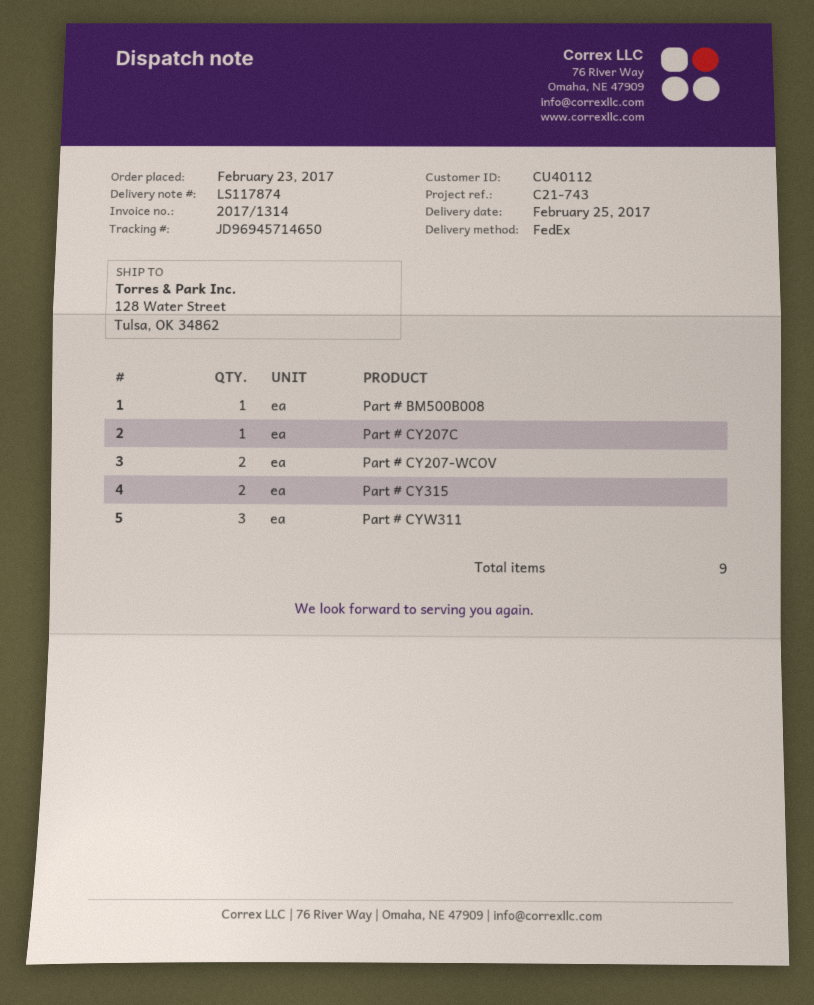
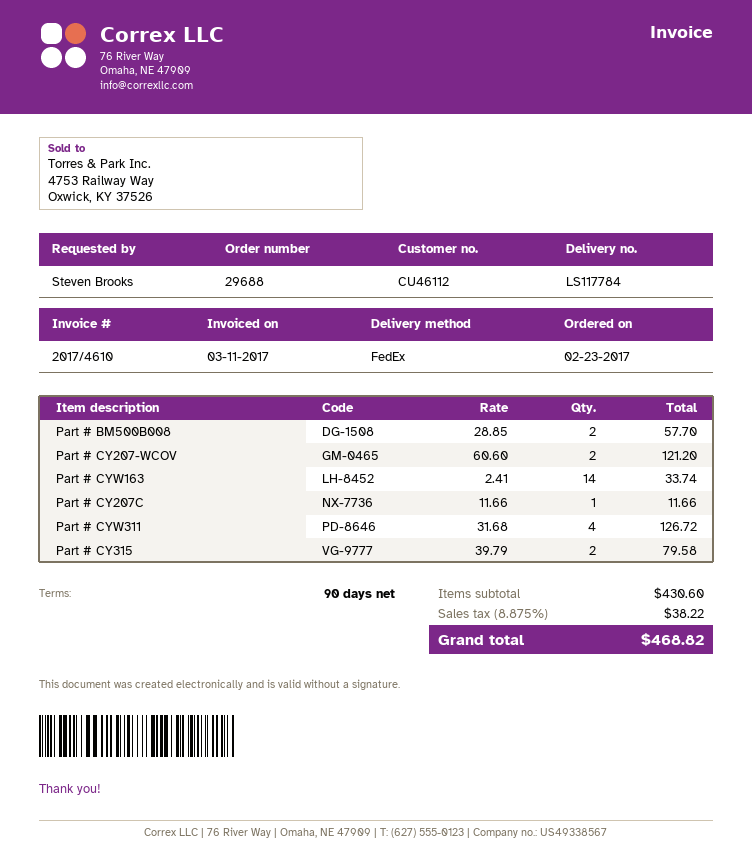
delivery note number: LS117874 -> LS117784
invoice number: 2017/1314 -> 2017/4610
customer number: CU40112 -> CU46112
Part # BM500B008: 1 -> 2
Part # CYW311: 3 -> 4
Part # CYW163: none -> 14

